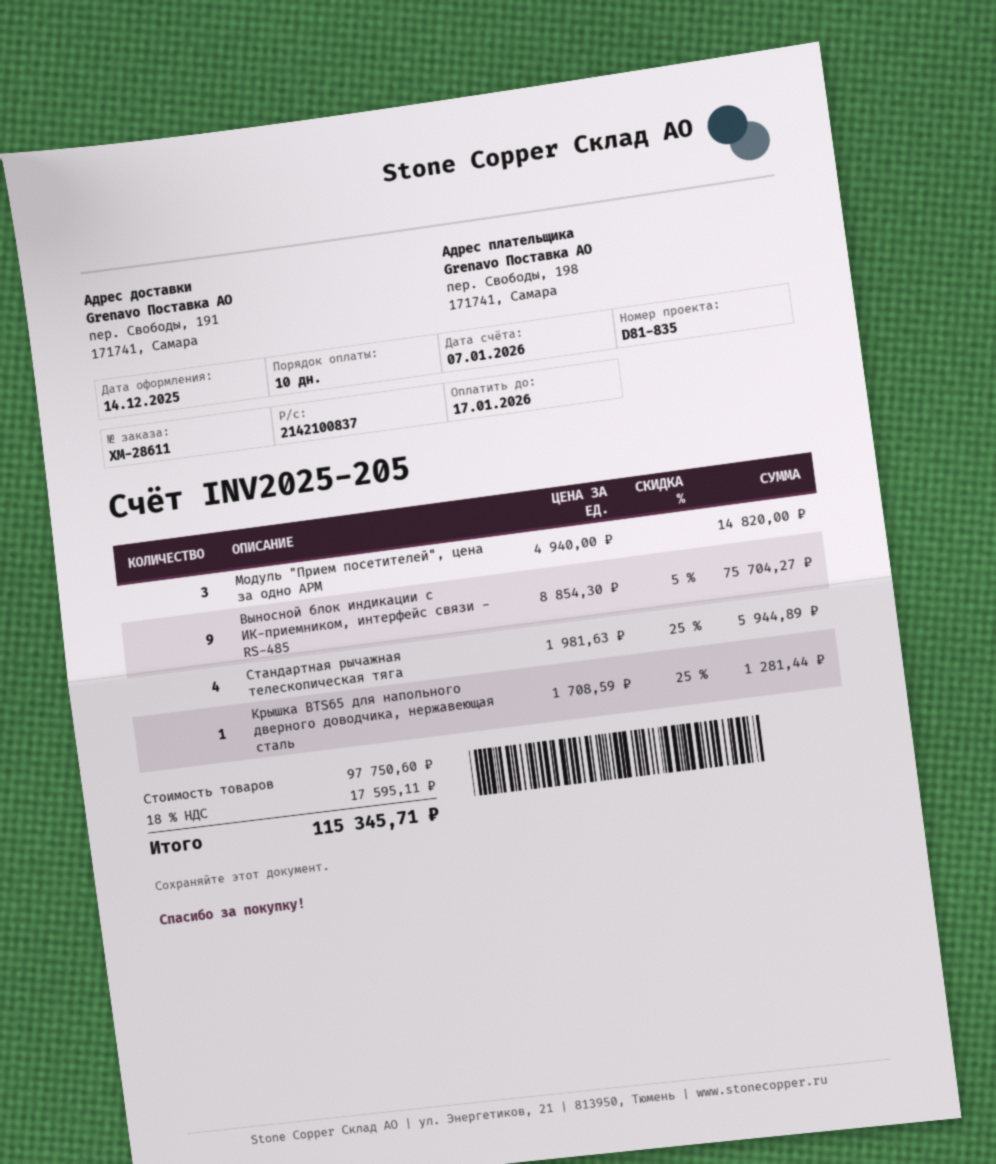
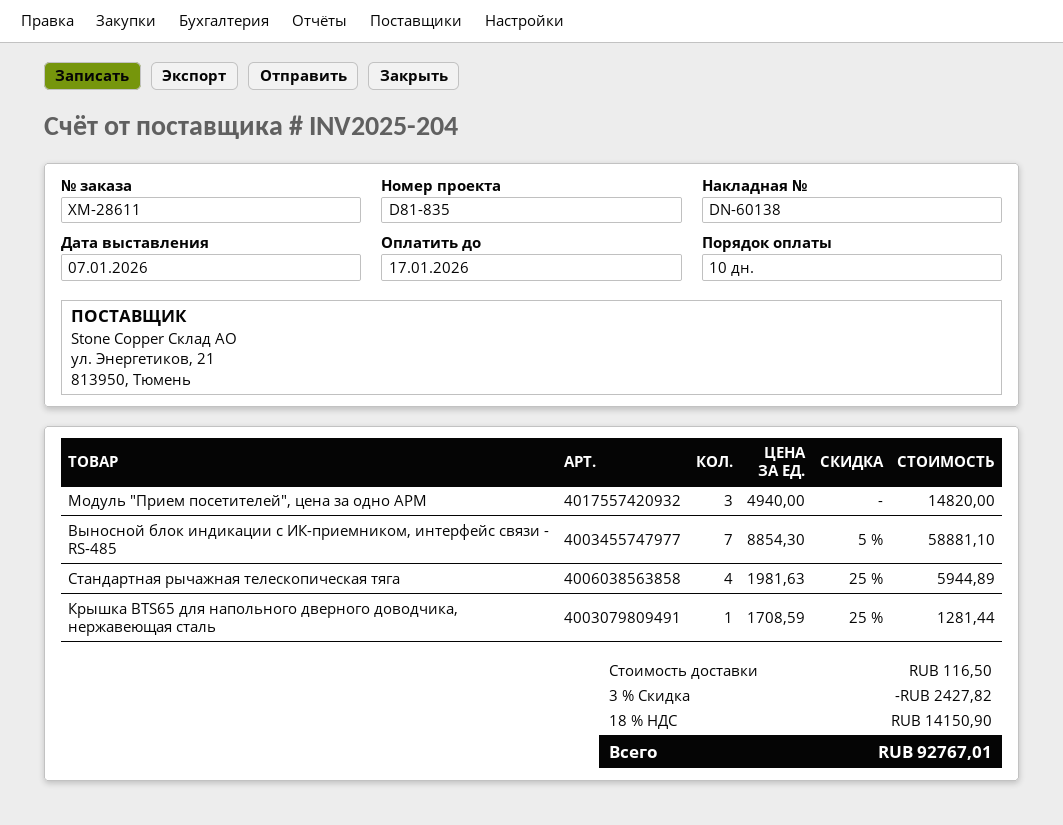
invoice number: INV2025-205 -> INV2025-204
Выносной блок индикации с ИК-приемником, интерфейс связи - RS-485: 9 x 8854.30 - 5% = 75704.27 -> 7 x 8854.30 - 5% = 58881.10
discount: none -> 3% = 2427.82
shipping: none -> 116.50
tax: 18% = 17595.11 -> 18% = 14150.90
total: 115345.71 -> 92767.01

